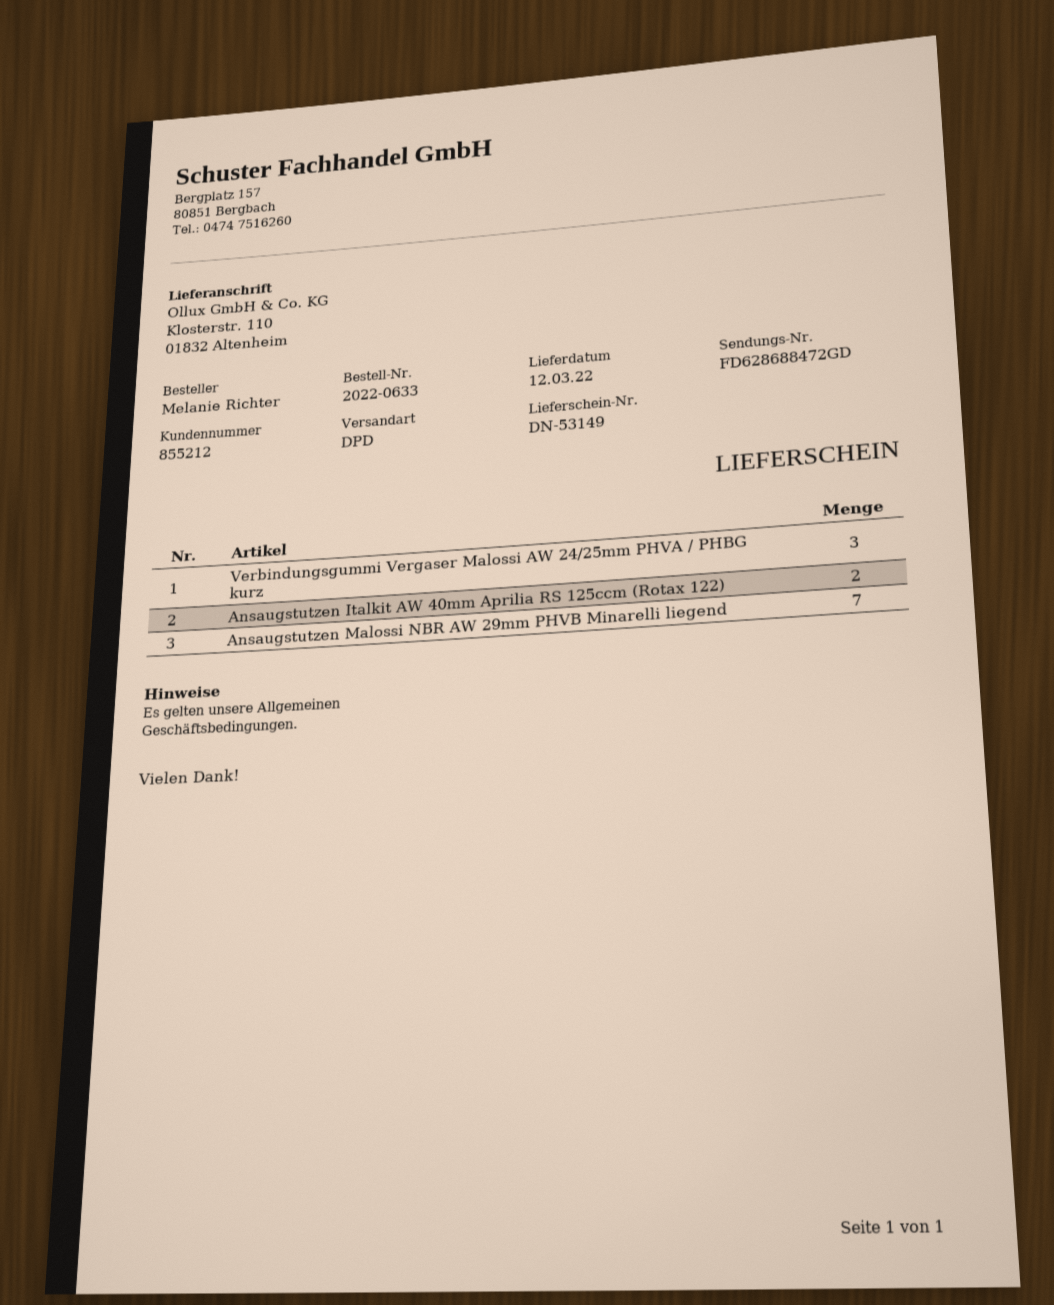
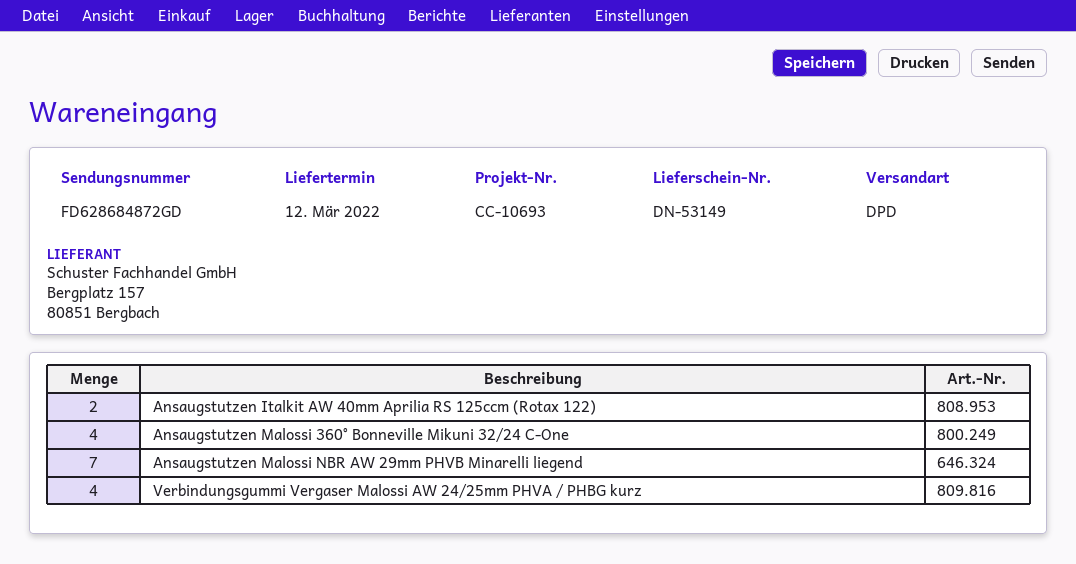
tracking number: FD628688472GD -> FD628684872GD
Verbindungsgummi Vergaser Malossi AW 24/25mm PHVA / PHBG kurz: 3 -> 4
Ansaugstutzen Malossi 360° Bonneville Mikuni 32/24 C-One: none -> 4

